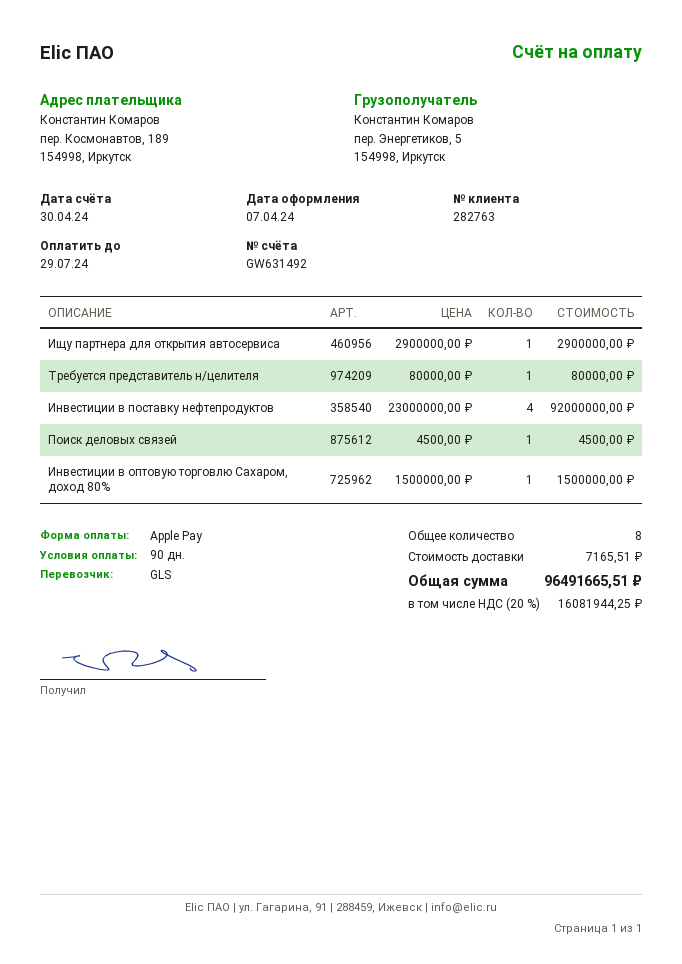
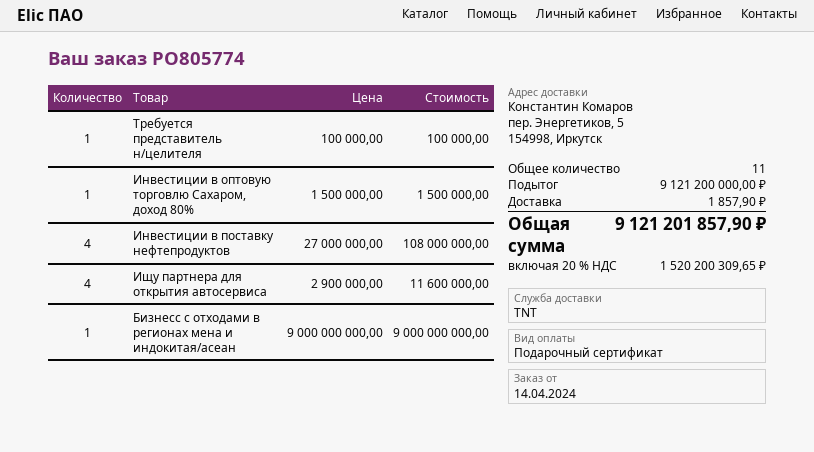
order date: 2024-04-07 -> 2024-04-14
payment method: Apple Pay -> gift card
shipping method: GLS -> TNT
Ищу партнера для открытия автосервиса: 1 x 2900000.00 = 2900000.00 -> 4 x 2900000.00 = 11600000.00
Требуется представитель н/целителя: 1 x 80000.00 = 80000.00 -> 1 x 100000.00 = 100000.00
Инвестиции в поставку нефтепродуктов: 4 x 23000000.00 = 92000000.00 -> 4 x 27000000.00 = 108000000.00
Поиск деловых связей: 1 x 4500.00 = 4500.00 -> none
Бизнесс с отходами в регионах мена и индокитая/асеан: none -> 1 x 9000000000.00 = 9000000000.00
total quantity: 8 -> 11
shipping: 7165.51 -> 1857.90
tax: 20% = 16081944.25 -> 20% = 1520200309.65
total: 96491665.51 -> 9121201857.90

